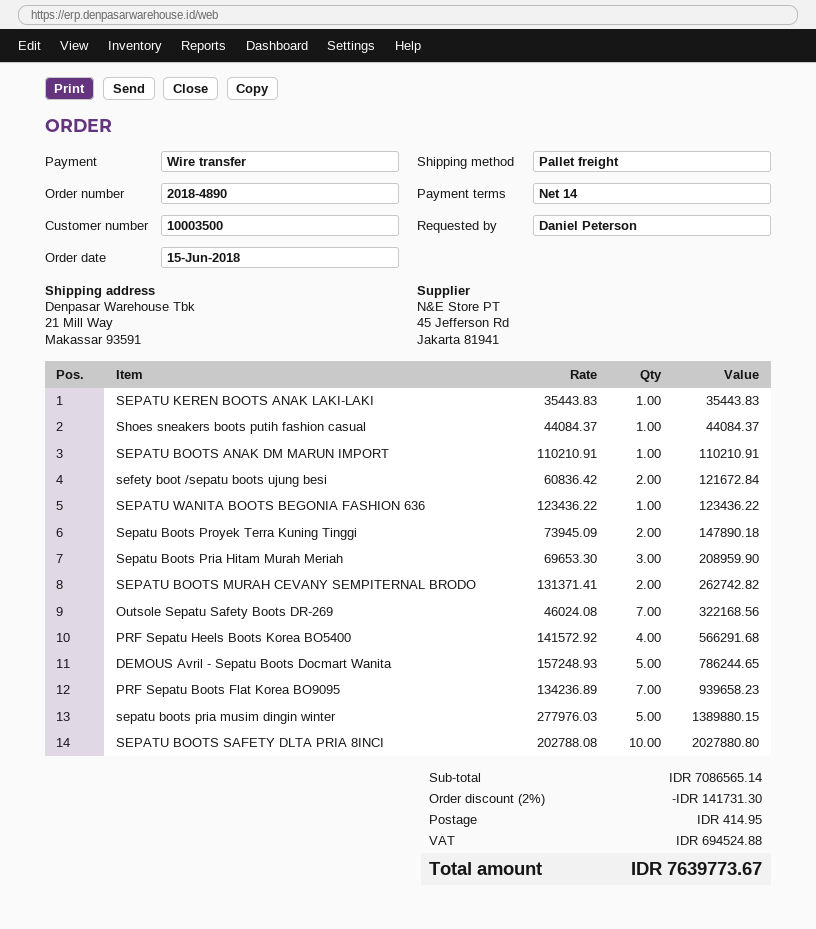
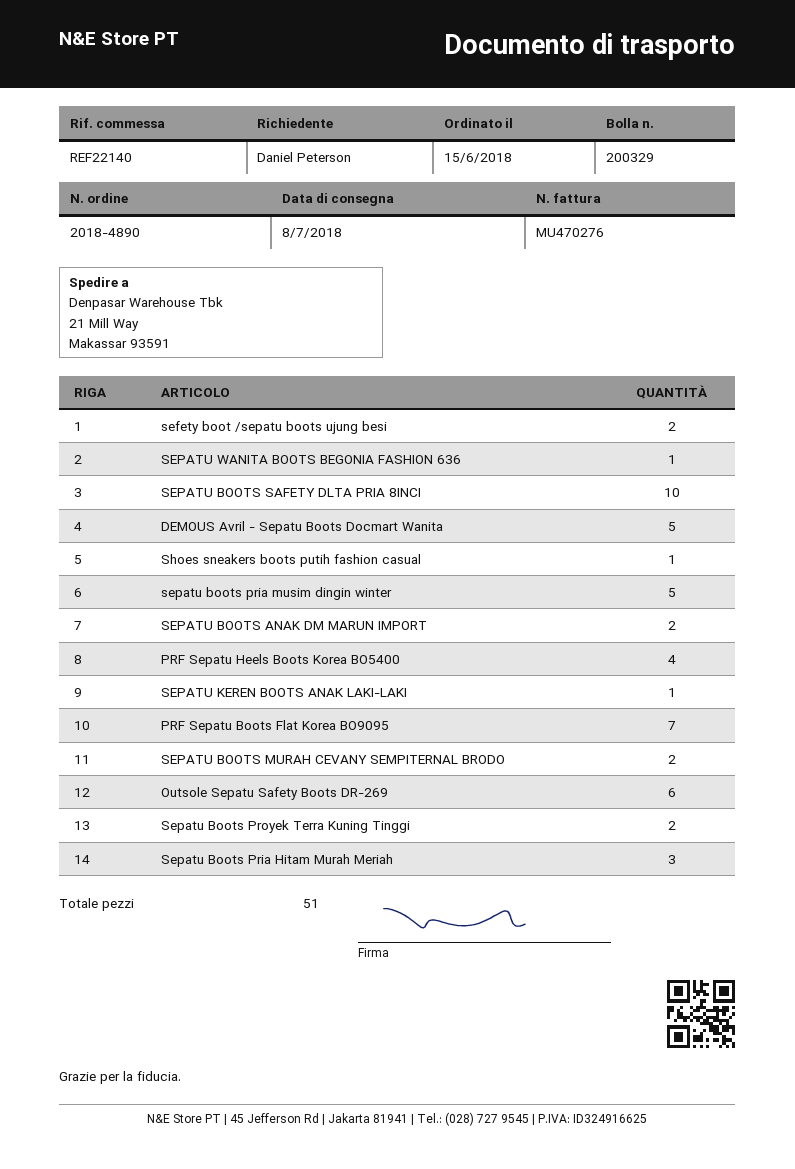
SEPATU BOOTS ANAK DM MARUN IMPORT: 1 -> 2
Outsole Sepatu Safety Boots DR-269: 7 -> 6

